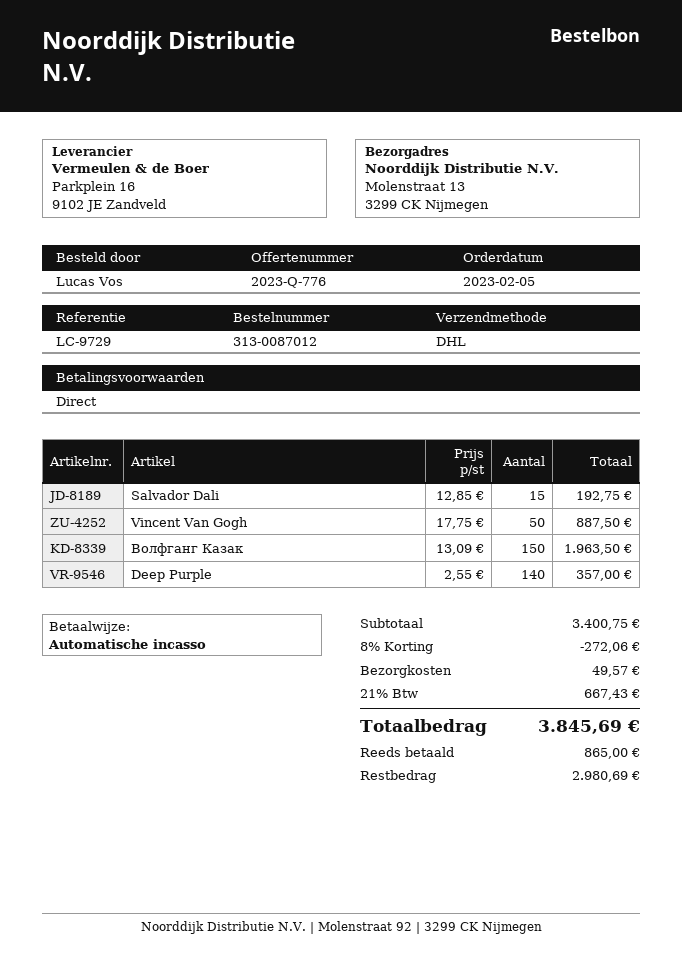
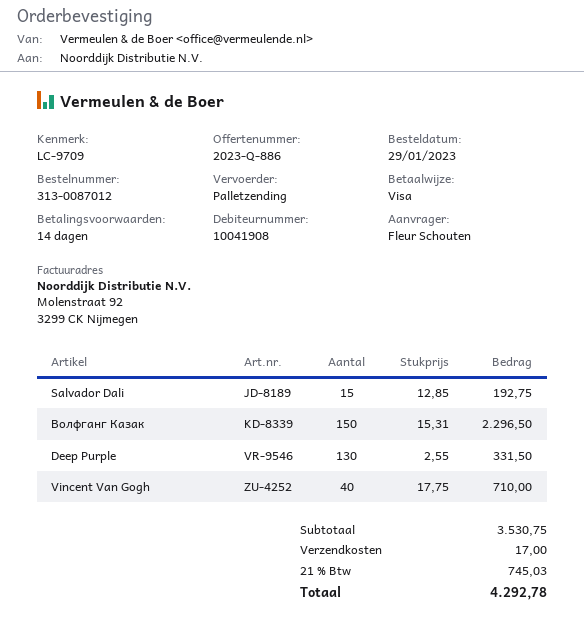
quote number: 2023-Q-776 -> 2023-Q-886
order date: 2023-02-05 -> 2023-01-29
payment terms: on receipt -> 14 days
reference: LC-9729 -> LC-9709
ordered by: Lucas Vos -> Fleur Schouten
payment method: direct debit -> Visa
shipping method: DHL -> pallet freight
Vincent Van Gogh: 50 x 17.75 = 887.50 -> 40 x 17.75 = 710.00
Волфганг Казак: 150 x 13.09 = 1963.50 -> 150 x 15.31 = 2296.50
Deep Purple: 140 x 2.55 = 357.00 -> 130 x 2.55 = 331.50
subtotal: 3400.75 -> 3530.75
discount: 8% = 272.06 -> none
shipping: 49.57 -> 17.00
tax: 21% = 667.43 -> 21% = 745.03
total: 3845.69 -> 4292.78

